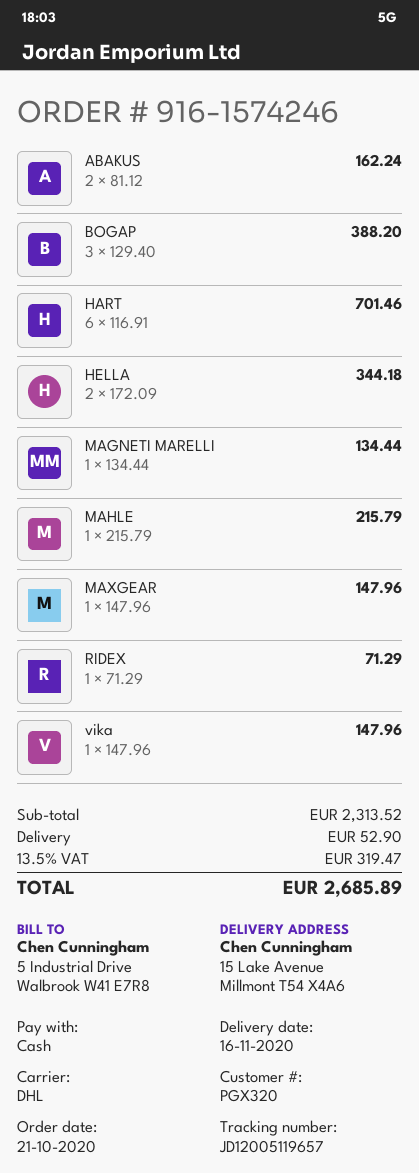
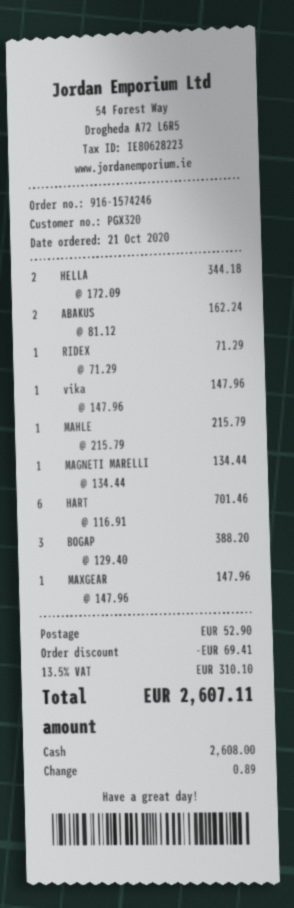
discount: none -> 69.41
tax: 13.5% = 319.47 -> 13.5% = 310.10
total: 2685.89 -> 2607.11

